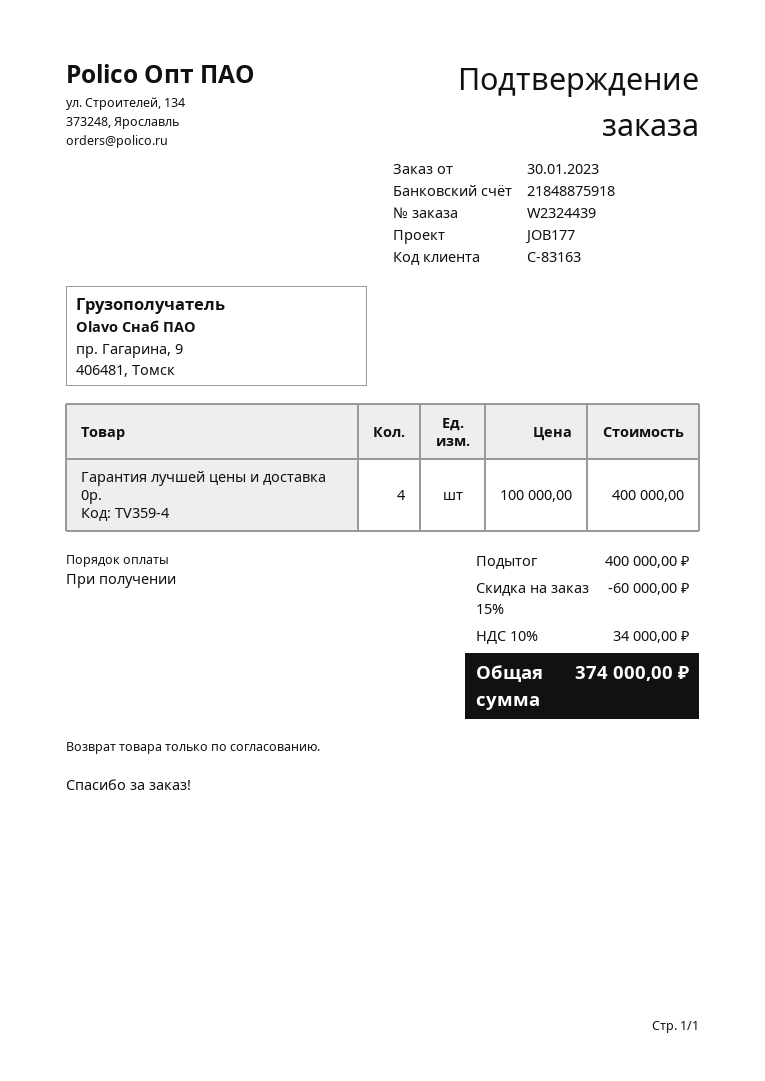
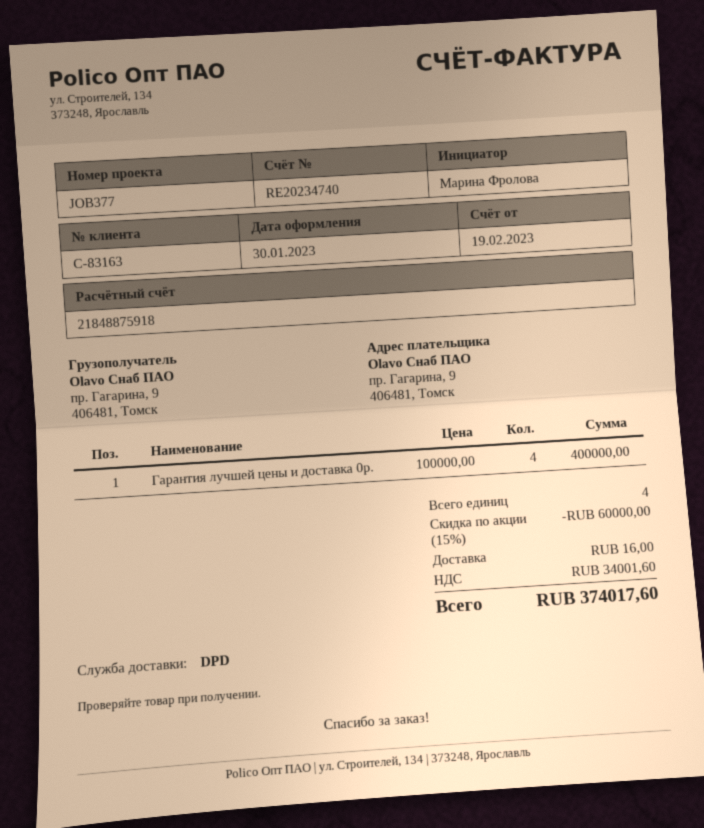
reference: JOB177 -> JOB377
shipping: none -> 16.00
tax: 34000.00 -> 34001.60
total: 374000.00 -> 374017.60

